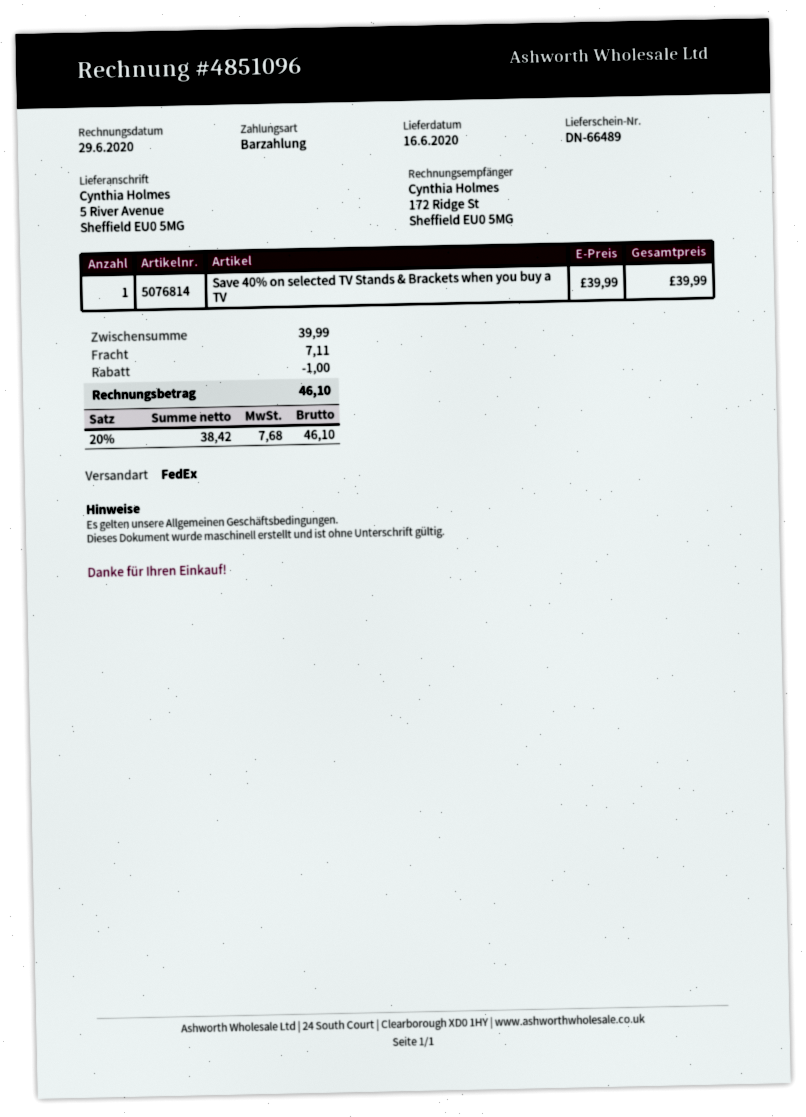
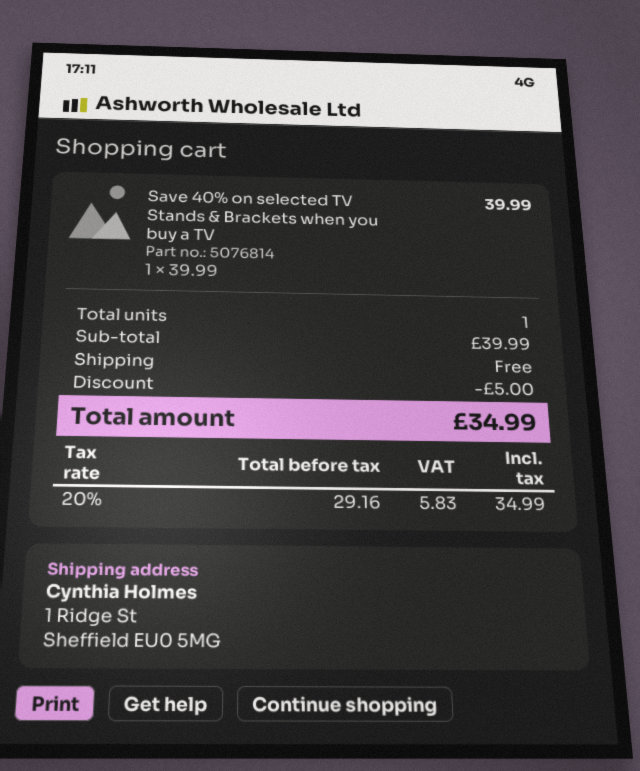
ship to: 5 River Avenue, Sheffield EU0 5MG -> 1 Ridge St, Sheffield EU0 5MG
discount: 1.00 -> 5.00
shipping: 7.11 -> 0.00
net: 38.42 -> 29.16
tax: 20% = 7.68 -> 20% = 5.83
total: 46.10 -> 34.99

